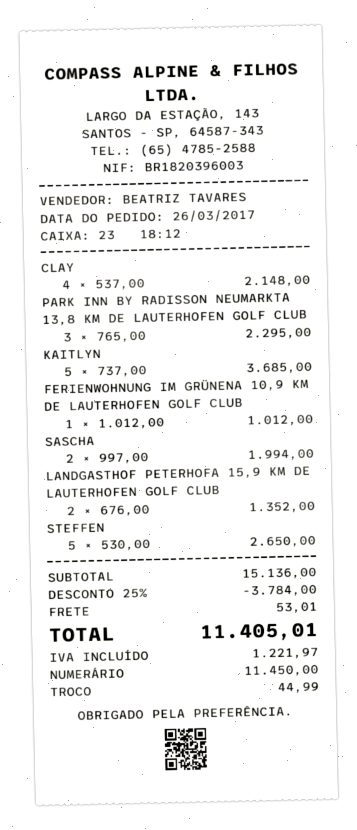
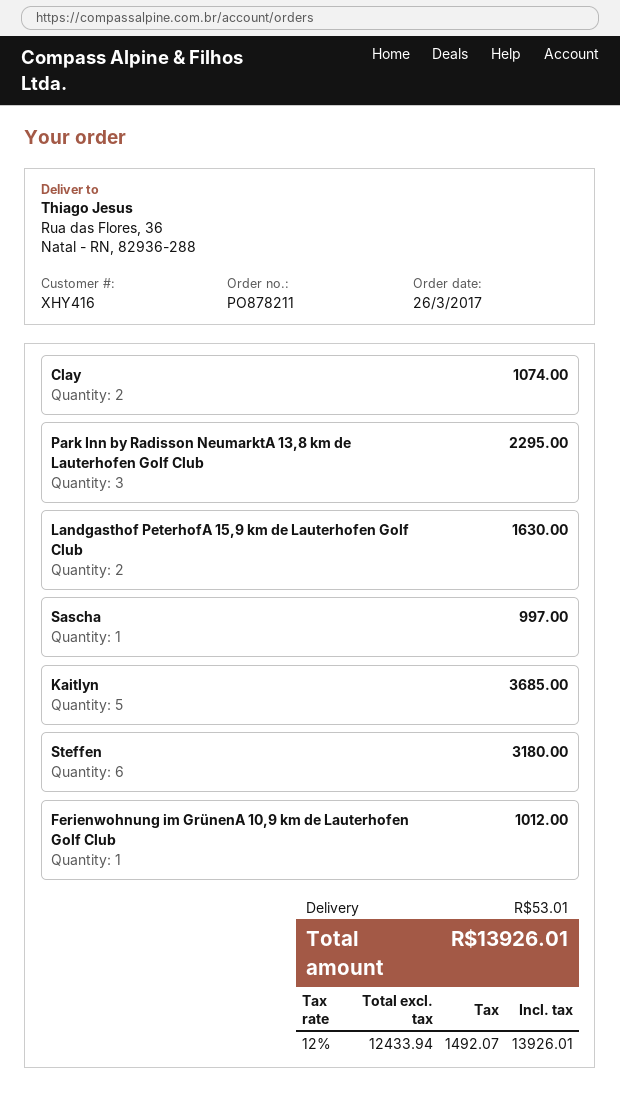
CLAY: 4 for 2148.00 -> 2 for 1074.00
SASCHA: 2 for 1994.00 -> 1 for 997.00
LANDGASTHOF PETERHOFA 15,9 KM DE LAUTERHOFEN GOLF CLUB: 2 for 1352.00 -> 2 for 1630.00
STEFFEN: 5 for 2650.00 -> 6 for 3180.00
discount: 25% = 3784.00 -> none
tax: 1221.97 -> 1492.07
total: 11405.01 -> 13926.01

